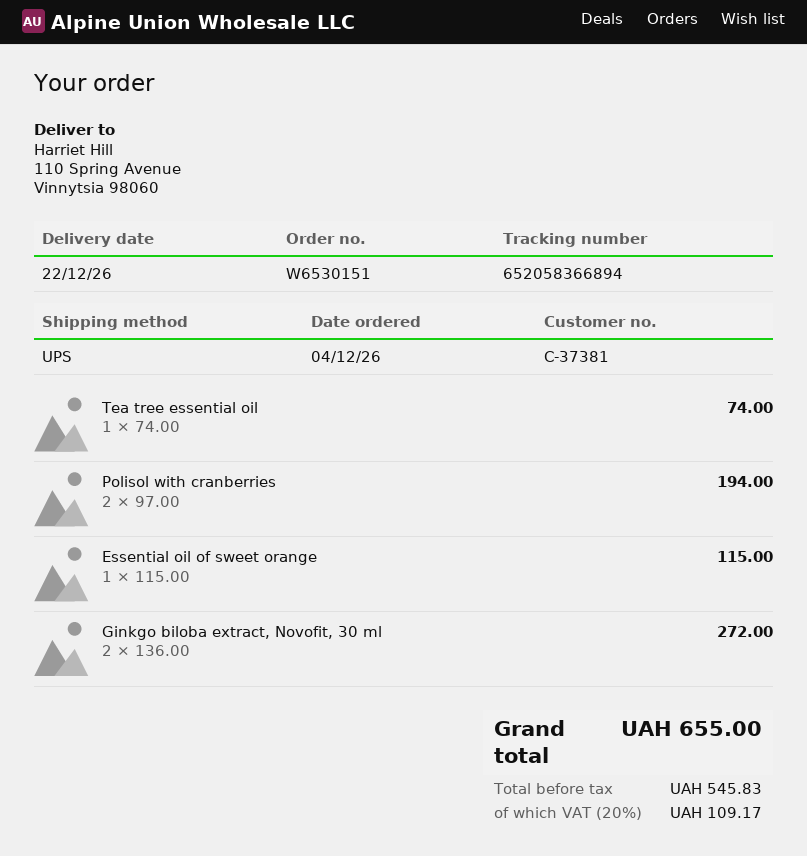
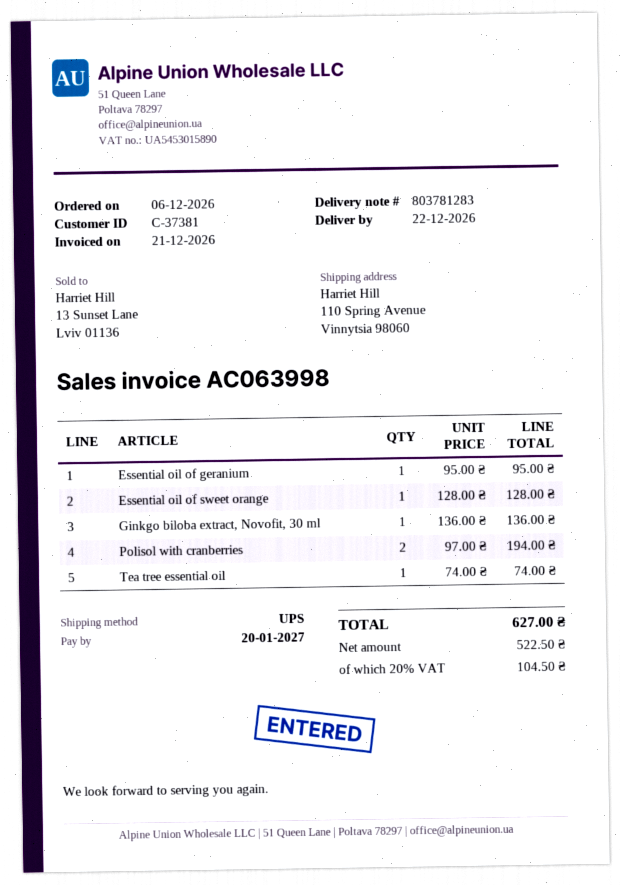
order date: 2026-12-04 -> 2026-12-06
Essential oil of sweet orange: 1 x 115.00 = 115.00 -> 1 x 128.00 = 128.00
Ginkgo biloba extract, Novofit, 30 ml: 2 x 136.00 = 272.00 -> 1 x 136.00 = 136.00
Essential oil of geranium: none -> 1 x 95.00 = 95.00
net: 545.83 -> 522.50
tax: 20% = 109.17 -> 20% = 104.50
total: 655.00 -> 627.00

